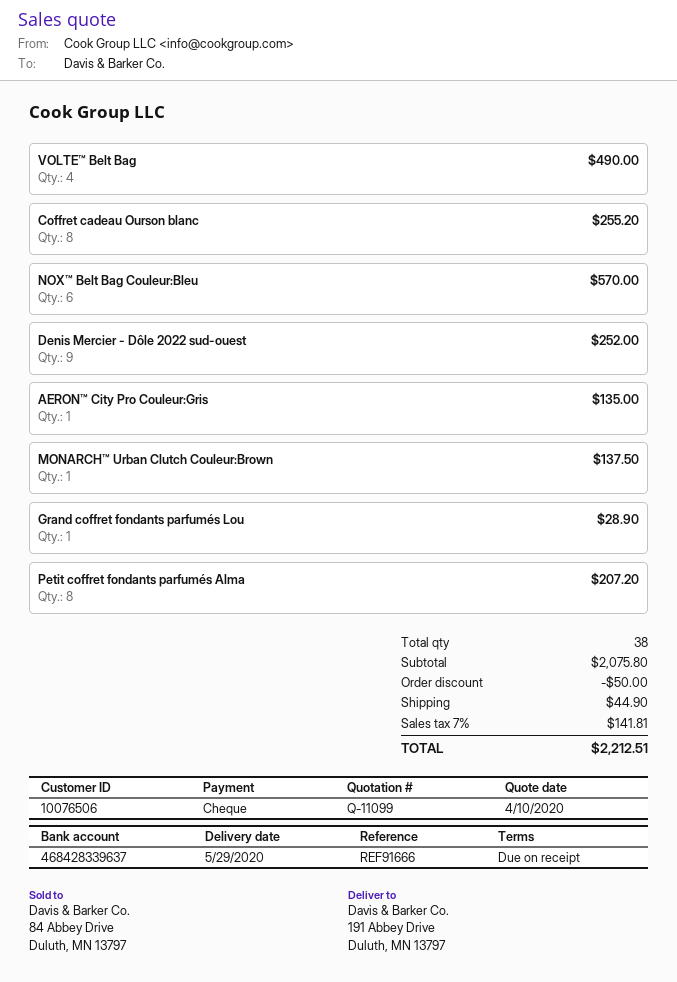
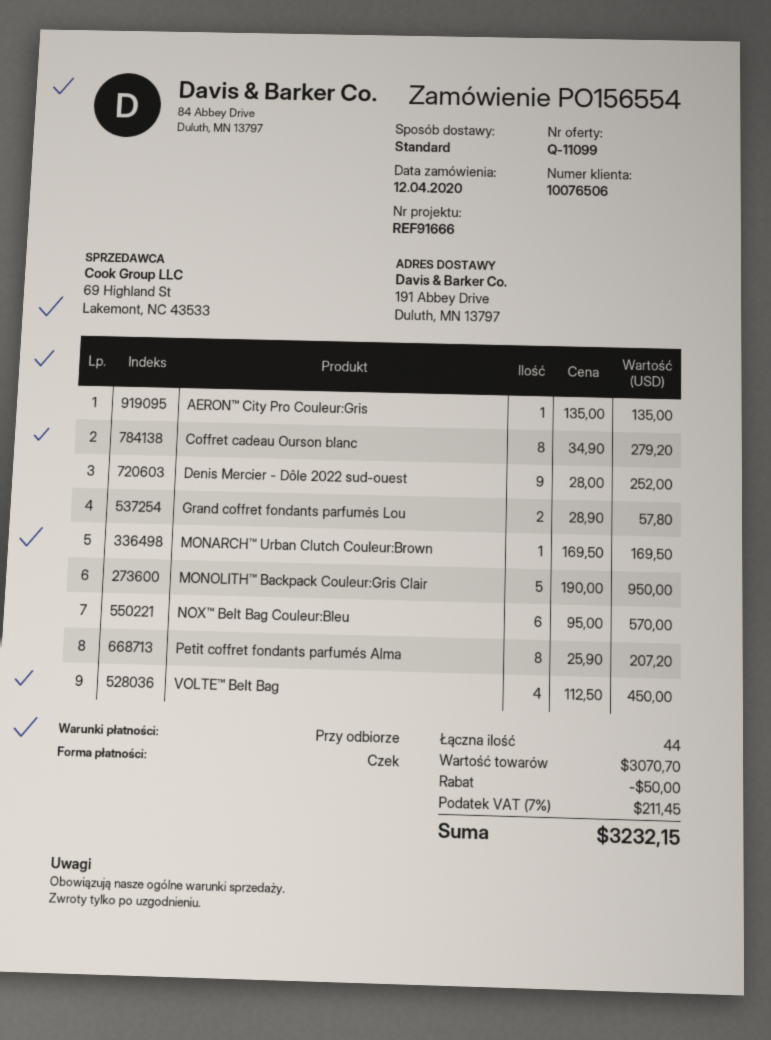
VOLTE™ Belt Bag: 4 for 490.00 -> 4 for 450.00
Coffret cadeau Ourson blanc: 8 for 255.20 -> 8 for 279.20
MONARCH™ Urban Clutch Couleur:Brown: 1 for 137.50 -> 1 for 169.50
Grand coffret fondants parfumés Lou: 1 for 28.90 -> 2 for 57.80
MONOLITH™ Backpack Couleur:Gris Clair: none -> 5 for 950.00
total quantity: 38 -> 44
subtotal: 2075.80 -> 3070.70
shipping: 44.90 -> none
tax: 7% = 141.81 -> 7% = 211.45
total: 2212.51 -> 3232.15

